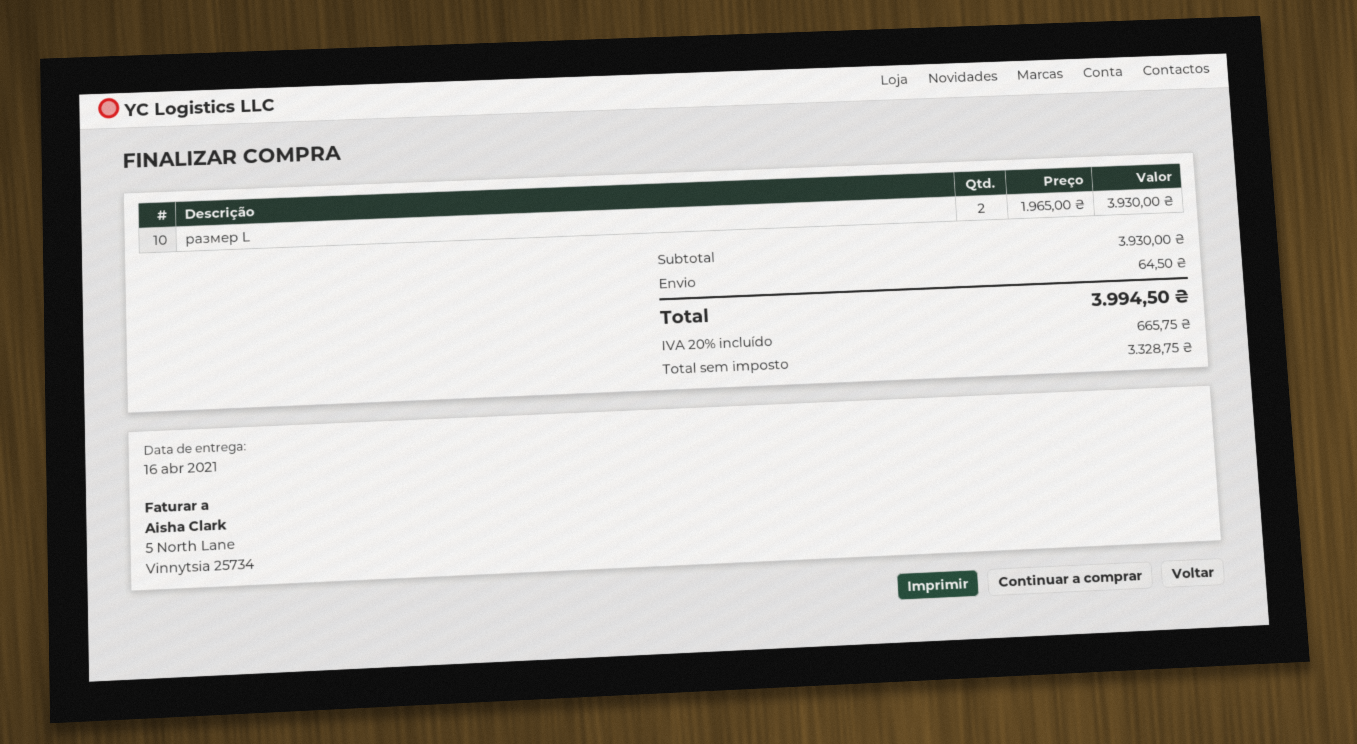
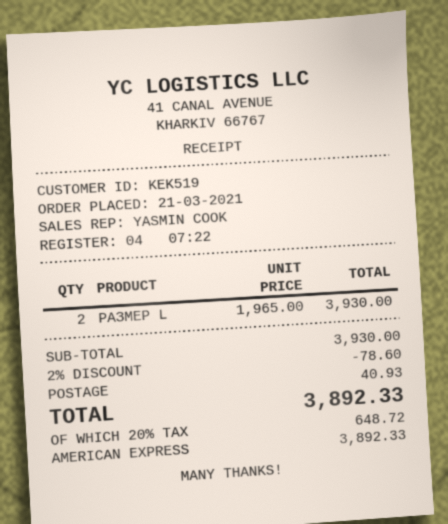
discount: none -> 2% = 78.60
shipping: 64.50 -> 40.93
tax: 20% = 665.75 -> 20% = 648.72
total: 3994.50 -> 3892.33

